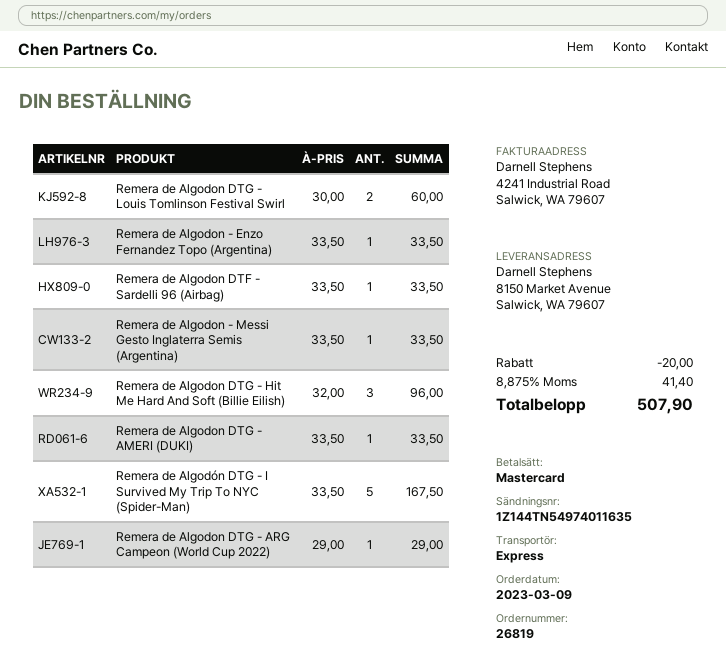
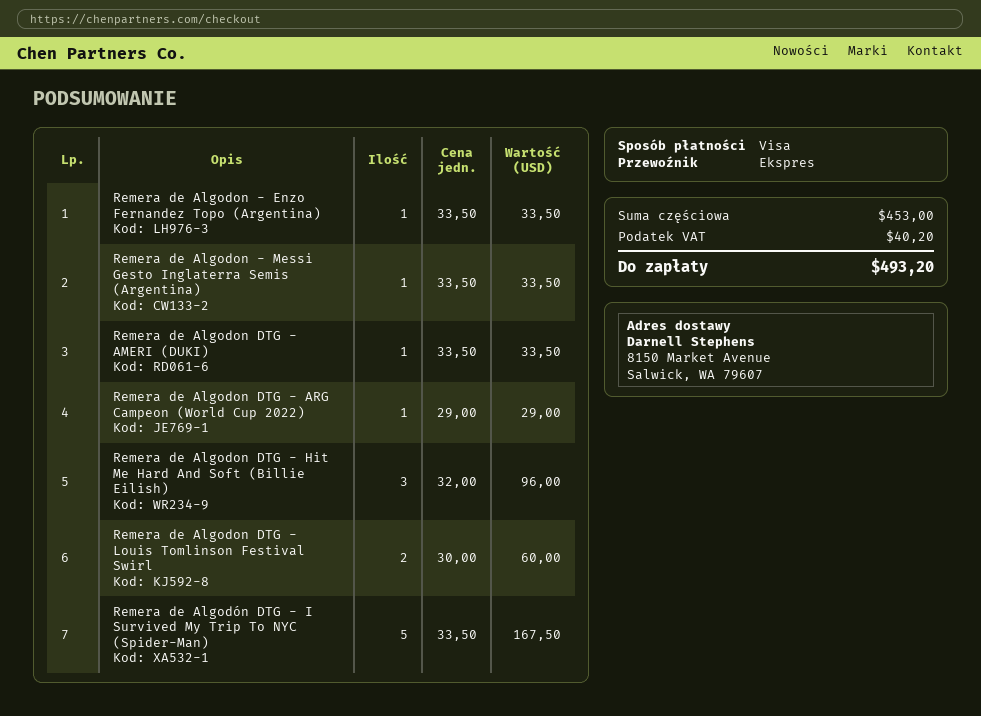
payment method: Mastercard -> Visa
Remera de Algodon DTF - Sardelli 96 (Airbag): 1 x 33.50 = 33.50 -> none
discount: 20.00 -> none
tax: 41.40 -> 40.20
total: 507.90 -> 493.20

